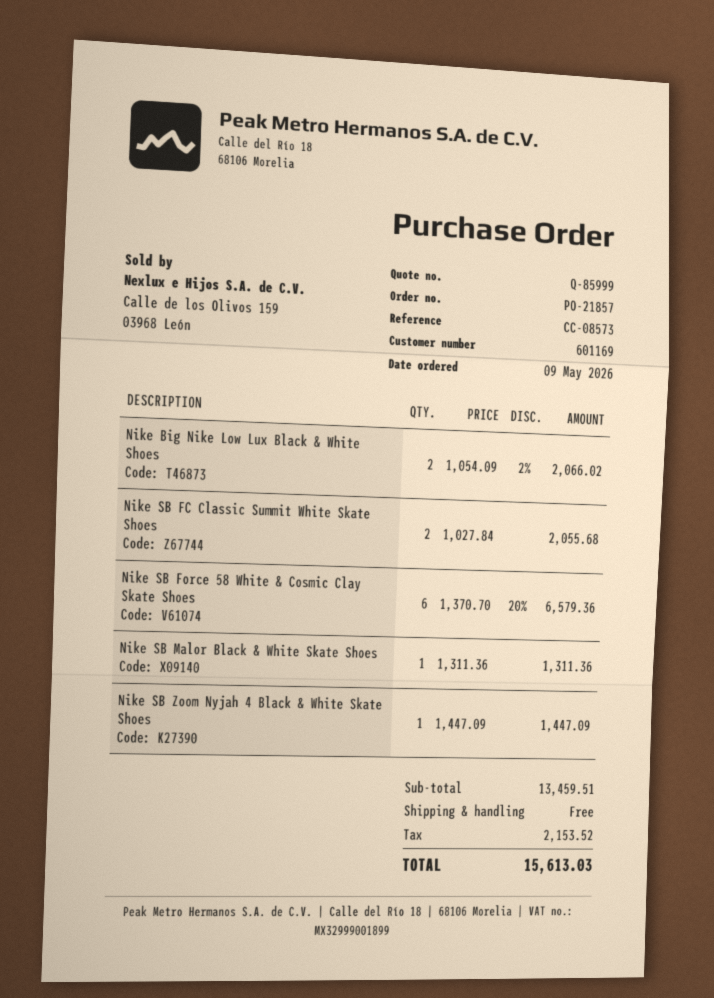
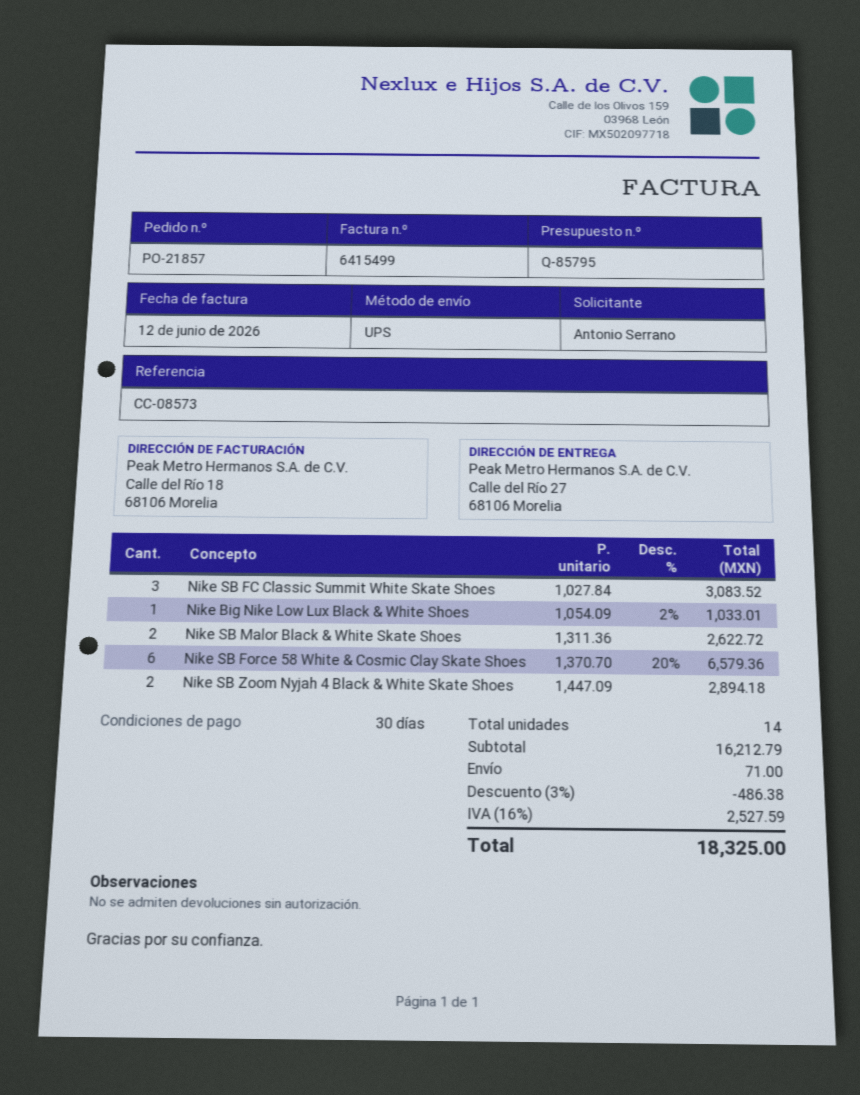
quote number: Q-85999 -> Q-85795
Nike Big Nike Low Lux Black & White Shoes: 2 x 1054.09 - 2% = 2066.02 -> 1 x 1054.09 - 2% = 1033.01
Nike SB FC Classic Summit White Skate Shoes: 2 x 1027.84 = 2055.68 -> 3 x 1027.84 = 3083.52
Nike SB Malor Black & White Skate Shoes: 1 x 1311.36 = 1311.36 -> 2 x 1311.36 = 2622.72
Nike SB Zoom Nyjah 4 Black & White Skate Shoes: 1 x 1447.09 = 1447.09 -> 2 x 1447.09 = 2894.18
subtotal: 13459.51 -> 16212.79
discount: none -> 3% = 486.38
shipping: 0.00 -> 71.00
tax: 2153.52 -> 2527.59
total: 15613.03 -> 18325.00

